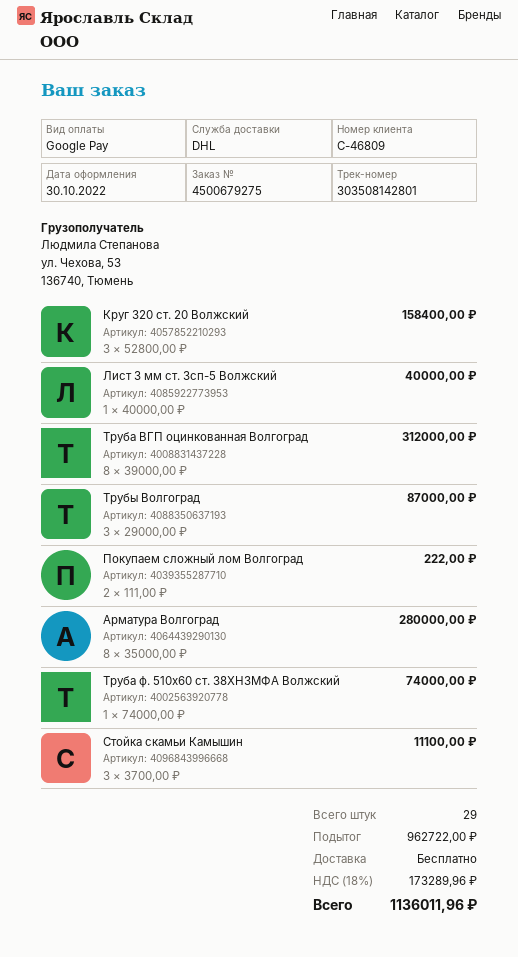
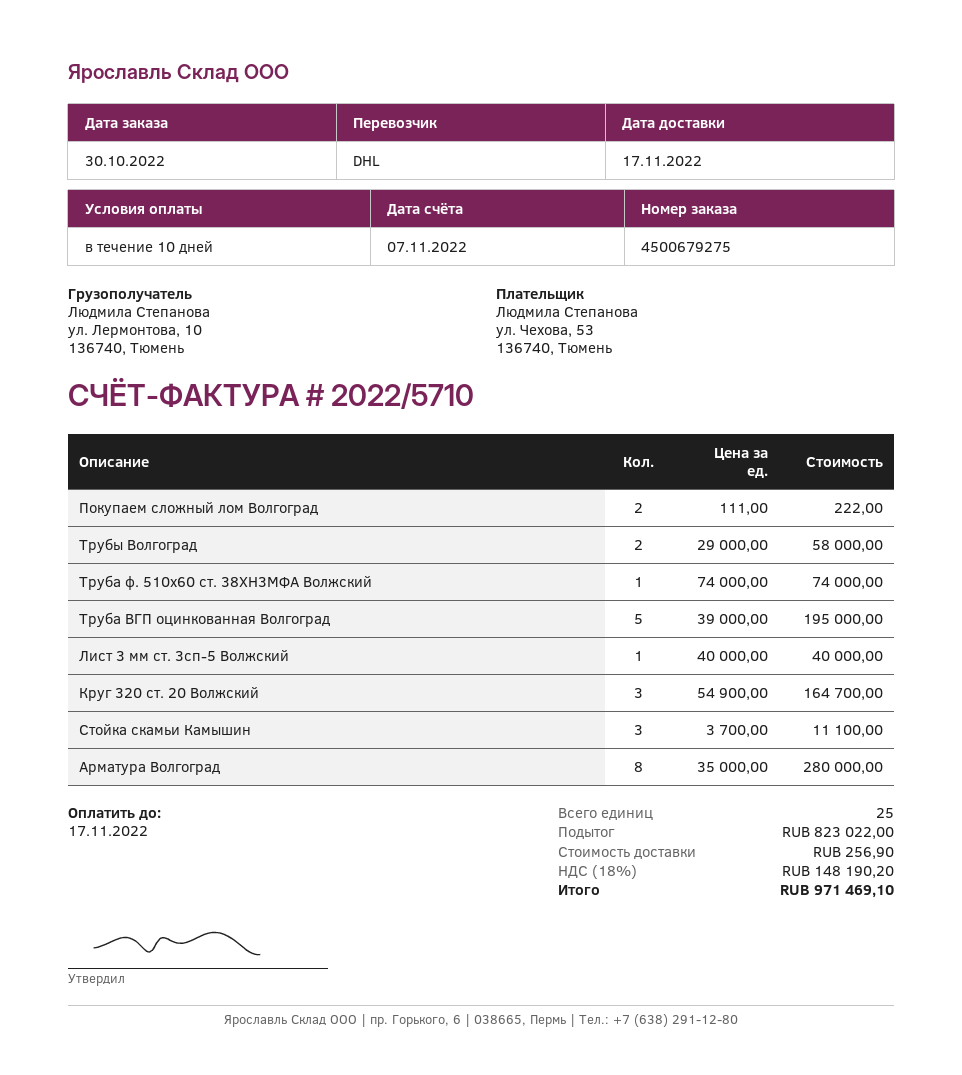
ship to: ул. Чехова, 53, 136740, Тюмень -> ул. Лермонтова, 10, 136740, Тюмень
Круг 320 ст. 20 Волжский: 3 x 52800.00 = 158400.00 -> 3 x 54900.00 = 164700.00
Труба ВГП оцинкованная Волгоград: 8 x 39000.00 = 312000.00 -> 5 x 39000.00 = 195000.00
Трубы Волгоград: 3 x 29000.00 = 87000.00 -> 2 x 29000.00 = 58000.00
total quantity: 29 -> 25
subtotal: 962722.00 -> 823022.00
shipping: 0.00 -> 256.90
tax: 18% = 173289.96 -> 18% = 148190.20
total: 1136011.96 -> 971469.10

